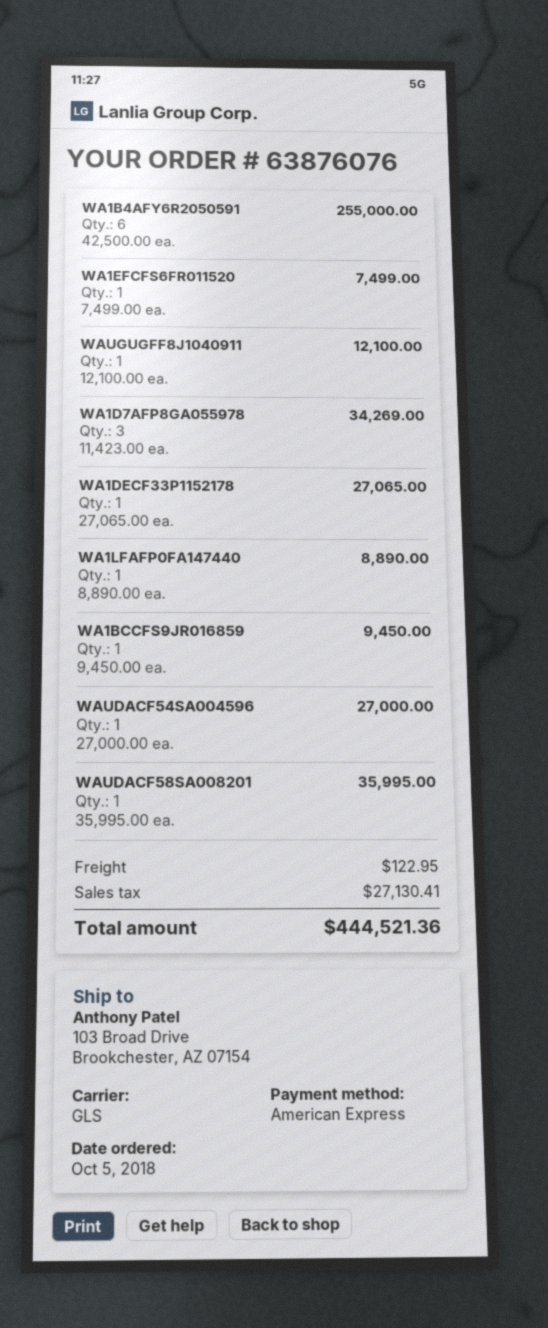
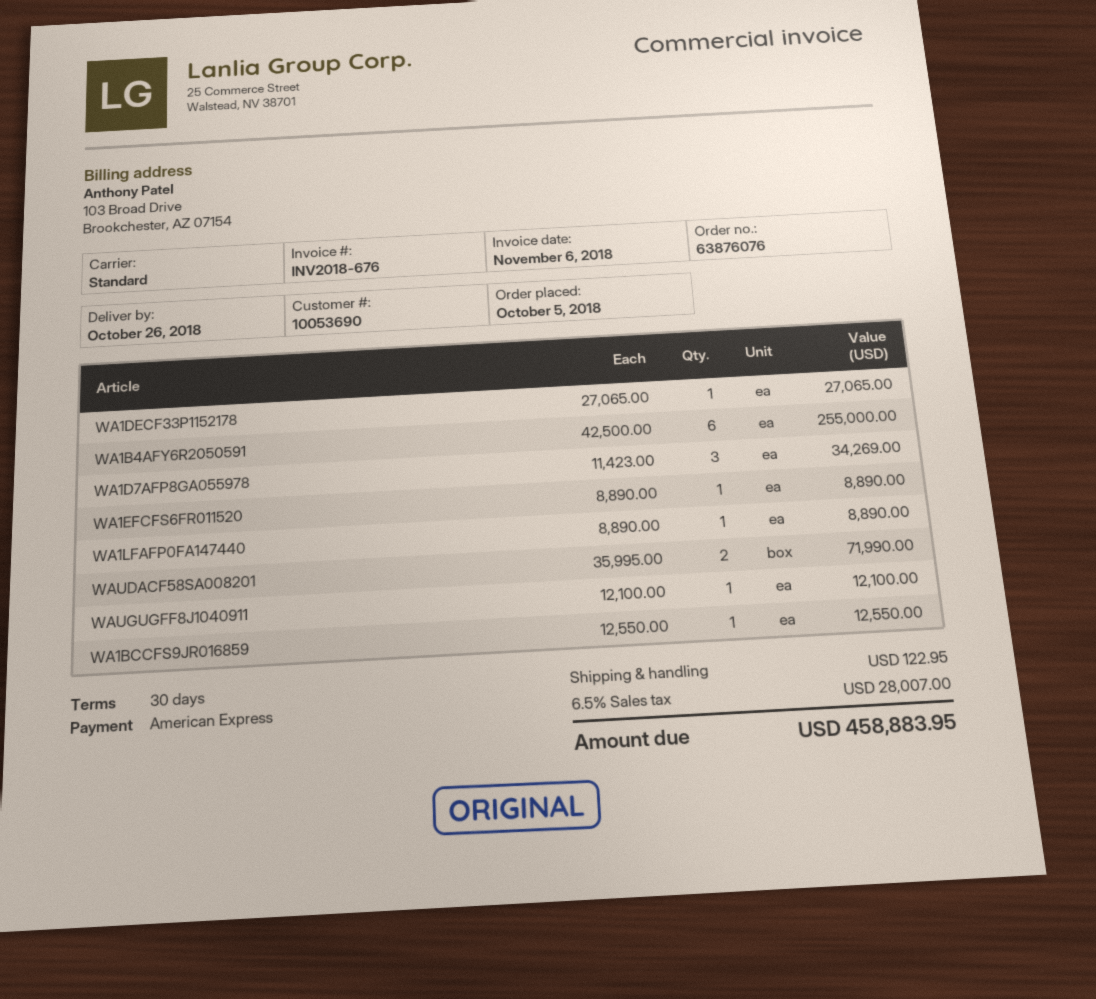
shipping method: GLS -> standard
WA1EFCFS6FR011520: 1 x 7499.00 = 7499.00 -> 1 x 8890.00 = 8890.00
WA1BCCFS9JR016859: 1 x 9450.00 = 9450.00 -> 1 x 12550.00 = 12550.00
WAUDACF54SA004596: 1 x 27000.00 = 27000.00 -> none
WAUDACF58SA008201: 1 x 35995.00 = 35995.00 -> 2 x 35995.00 = 71990.00
tax: 27130.41 -> 28007.00
total: 444521.36 -> 458883.95

